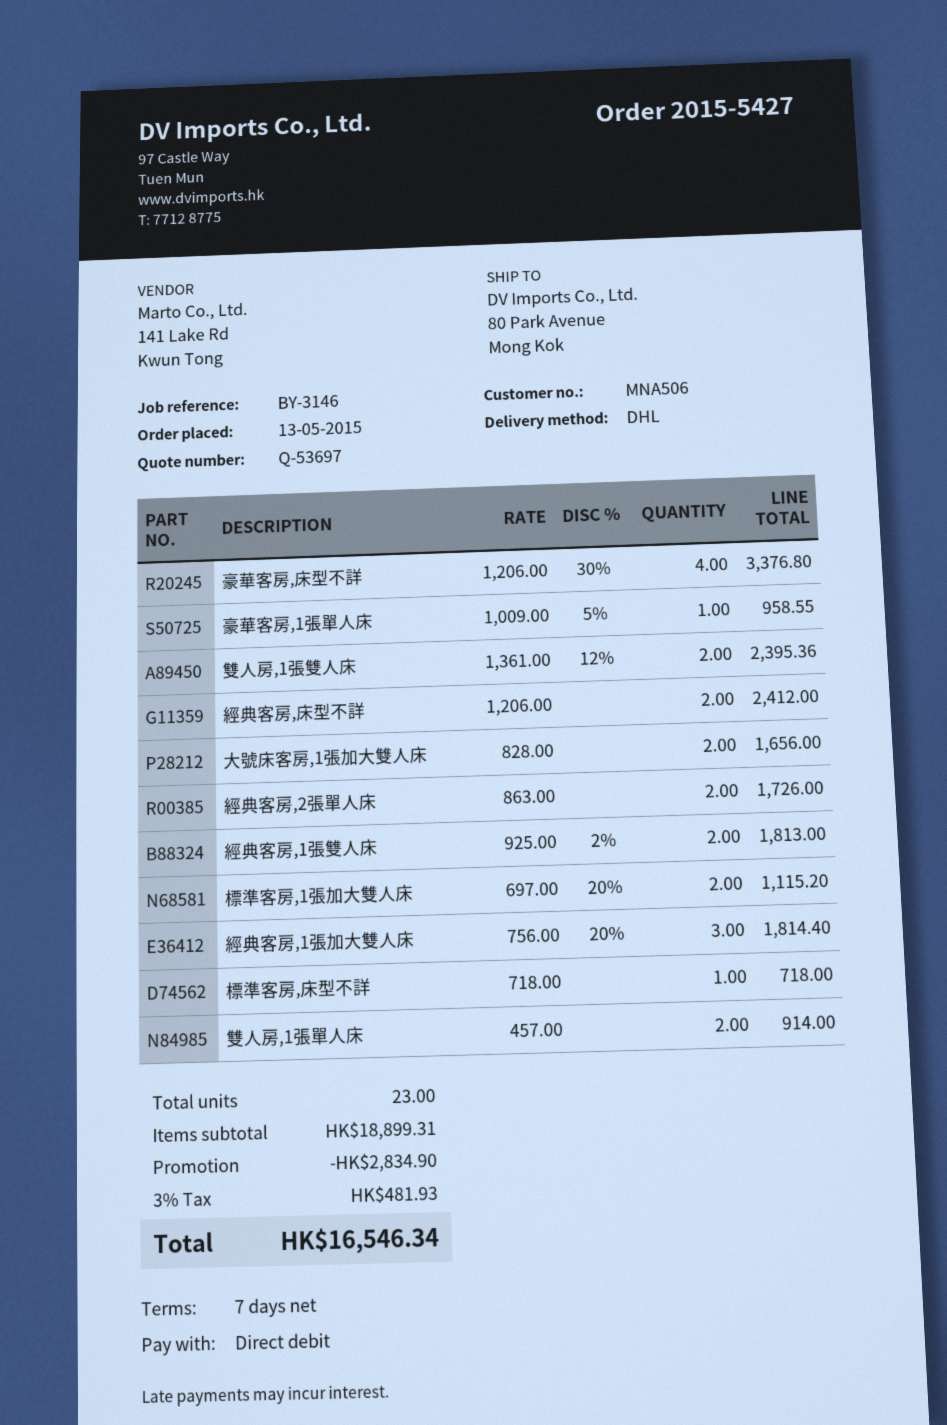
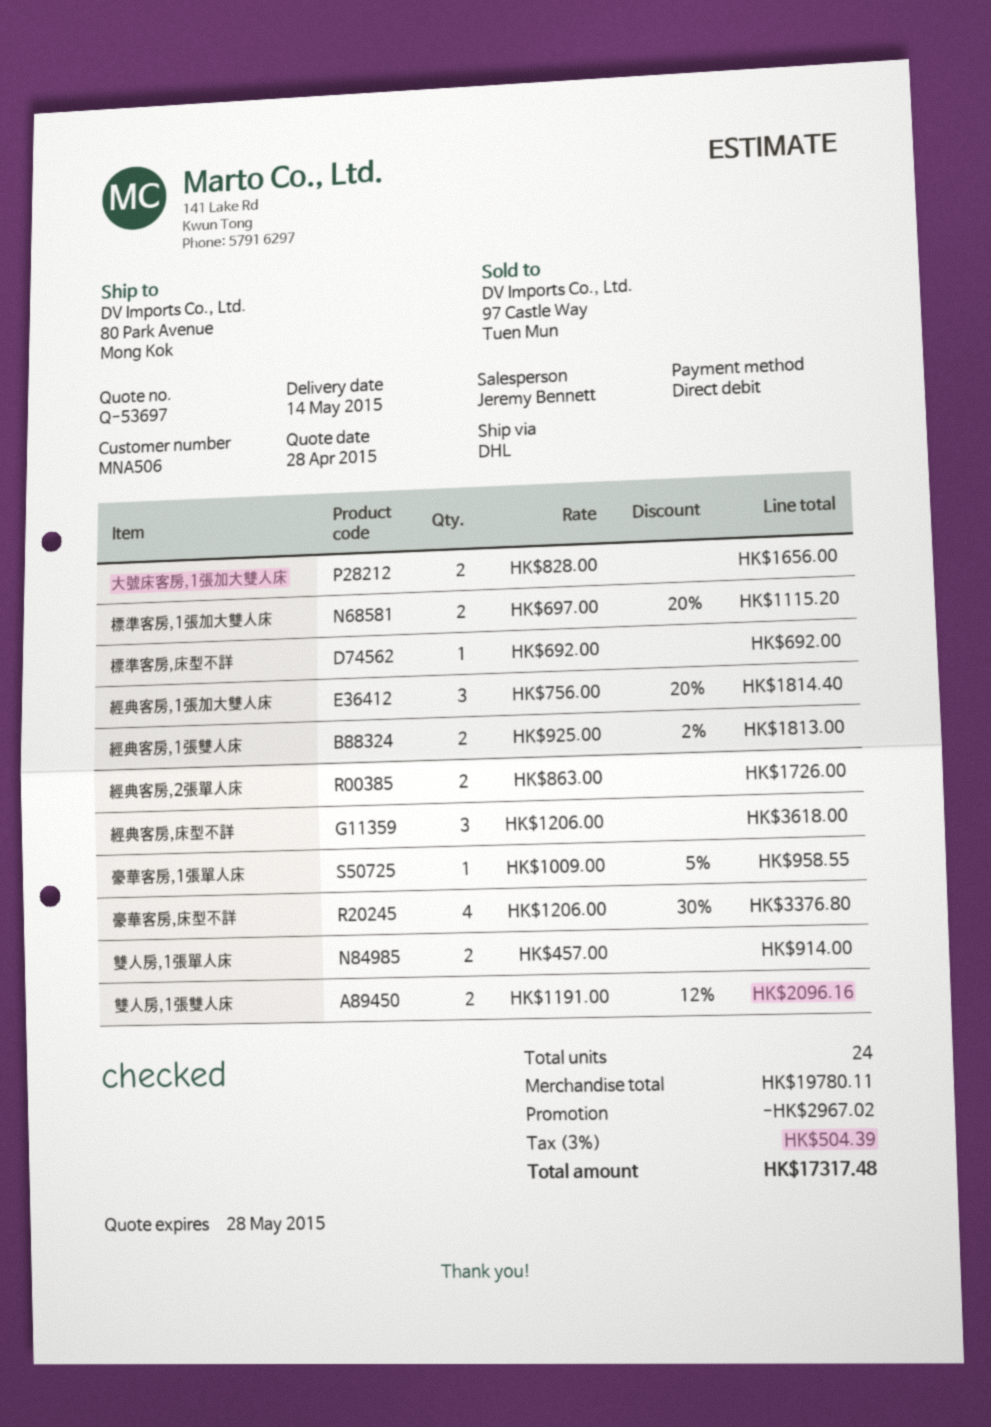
雙人房,1張雙人床: 2 x 1361.00 - 12% = 2395.36 -> 2 x 1191.00 - 12% = 2096.16
經典客房,床型不詳: 2 x 1206.00 = 2412.00 -> 3 x 1206.00 = 3618.00
標準客房,床型不詳: 1 x 718.00 = 718.00 -> 1 x 692.00 = 692.00
total quantity: 23 -> 24
subtotal: 18899.31 -> 19780.11
discount: 2834.90 -> 2967.02
tax: 3% = 481.93 -> 3% = 504.39
total: 16546.34 -> 17317.48

